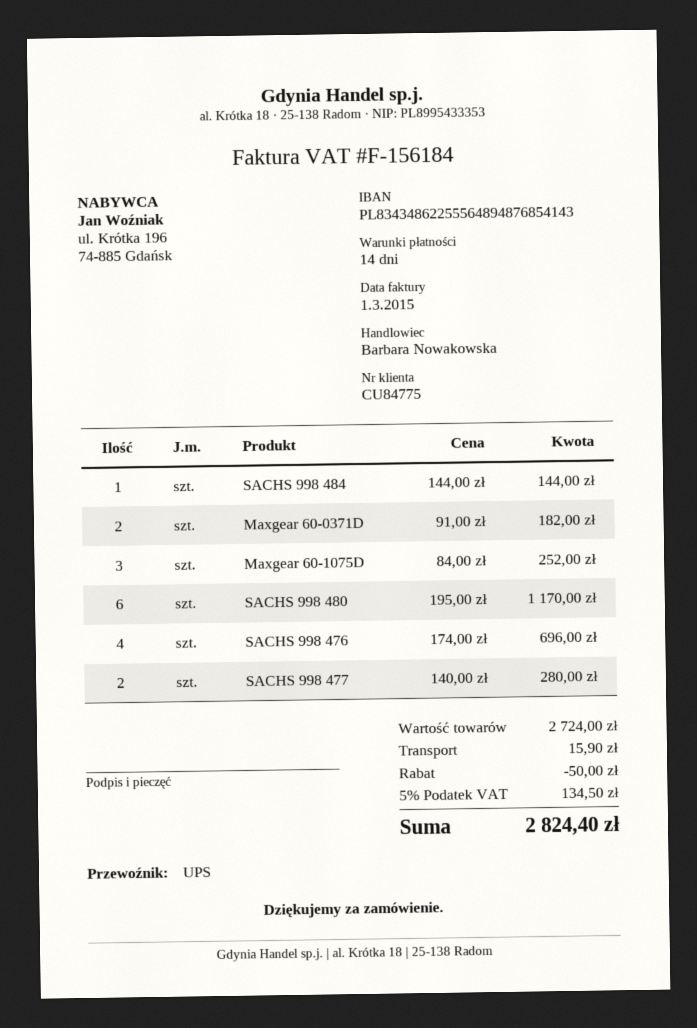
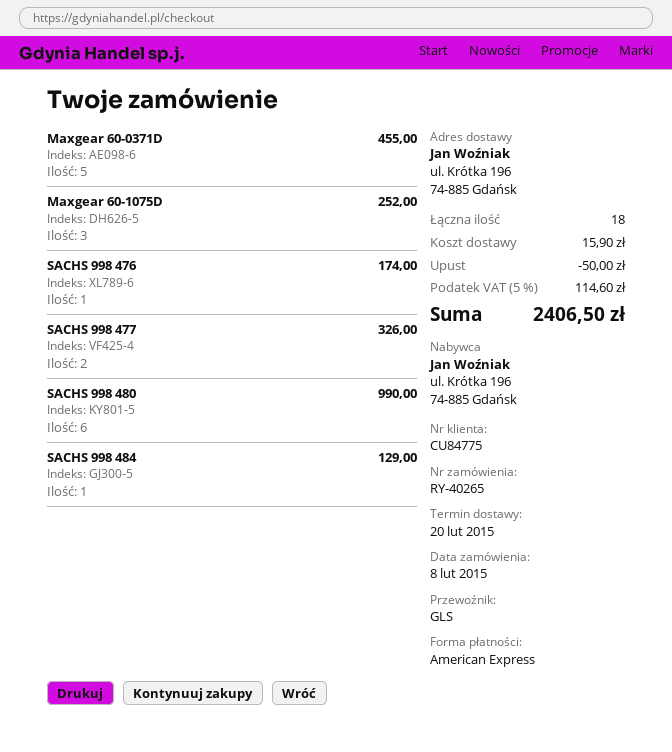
shipping method: UPS -> GLS
SACHS 998 484: 1 for 144.00 -> 1 for 129.00
Maxgear 60-0371D: 2 for 182.00 -> 5 for 455.00
SACHS 998 480: 6 for 1170.00 -> 6 for 990.00
SACHS 998 476: 4 for 696.00 -> 1 for 174.00
SACHS 998 477: 2 for 280.00 -> 2 for 326.00
tax: 5% = 134.50 -> 5% = 114.60
total: 2824.40 -> 2406.50

